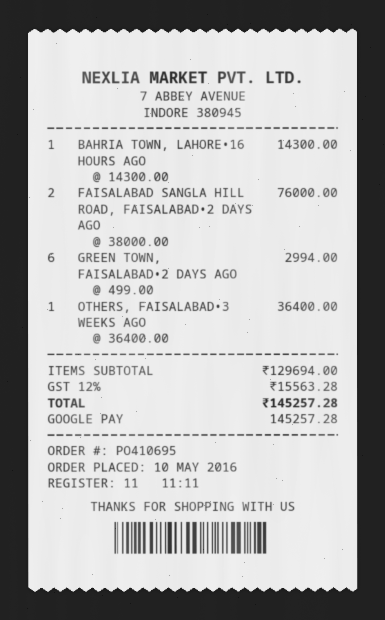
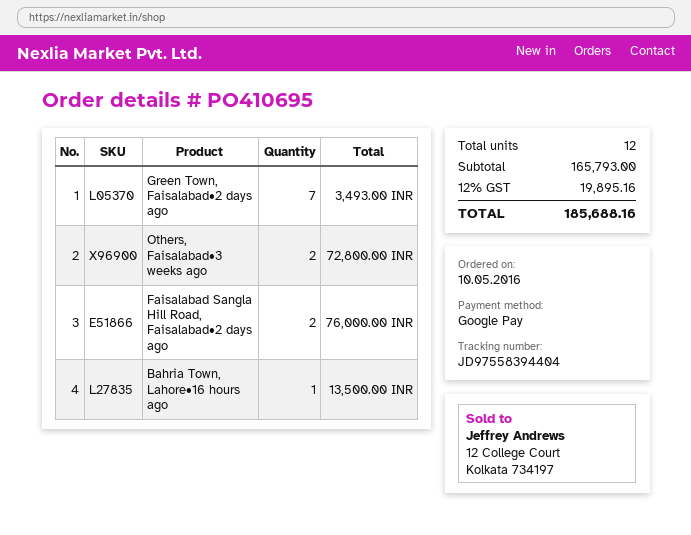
BAHRIA TOWN, LAHORE•16 HOURS AGO: 1 for 14300.00 -> 1 for 13500.00
GREEN TOWN, FAISALABAD•2 DAYS AGO: 6 for 2994.00 -> 7 for 3493.00
OTHERS, FAISALABAD•3 WEEKS AGO: 1 for 36400.00 -> 2 for 72800.00
subtotal: 129694.00 -> 165793.00
tax: 12% = 15563.28 -> 12% = 19895.16
total: 145257.28 -> 185688.16

